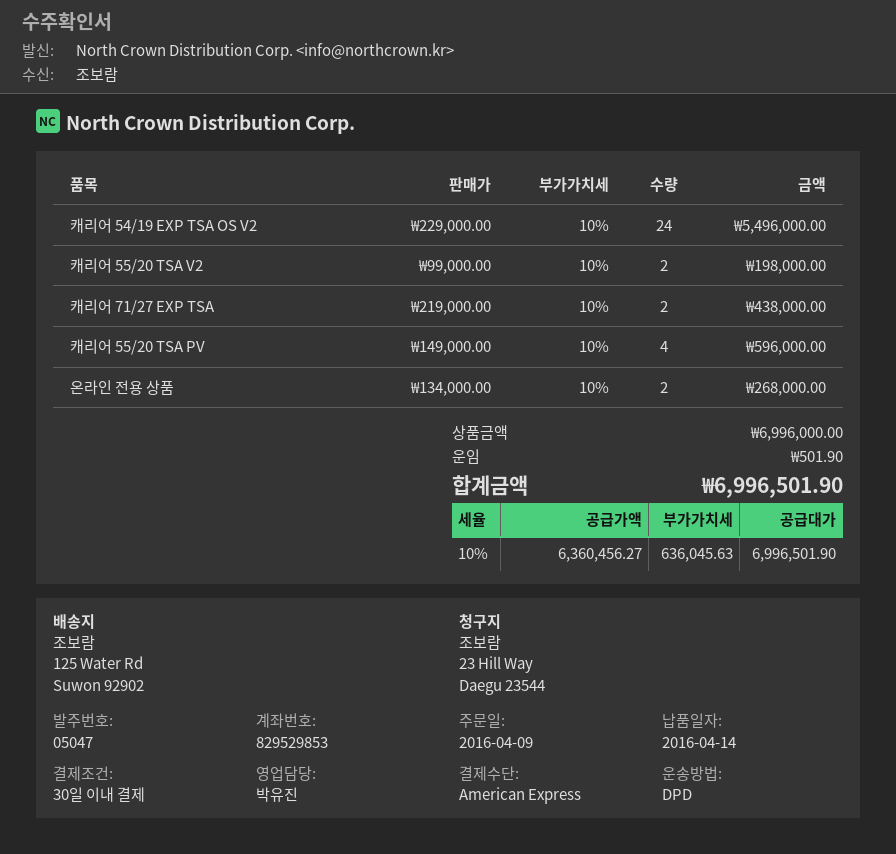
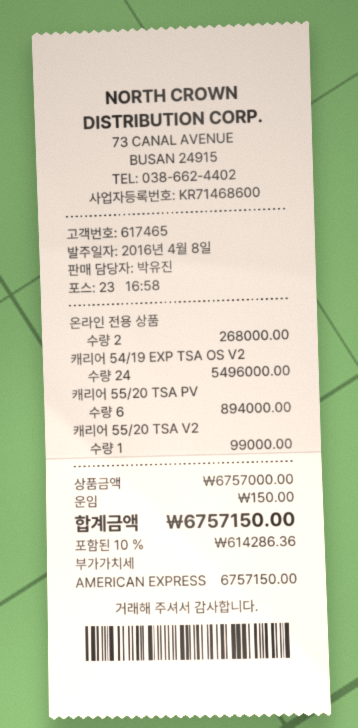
order date: 2016-04-09 -> 2016-04-08
캐리어 55/20 TSA V2: 2 for 198000.00 -> 1 for 99000.00
캐리어 71/27 EXP TSA: 2 for 438000.00 -> none
캐리어 55/20 TSA PV: 4 for 596000.00 -> 6 for 894000.00
subtotal: 6996000.00 -> 6757000.00
shipping: 501.90 -> 150.00
tax: 10% = 636045.63 -> 10% = 614286.36
total: 6996501.90 -> 6757150.00

